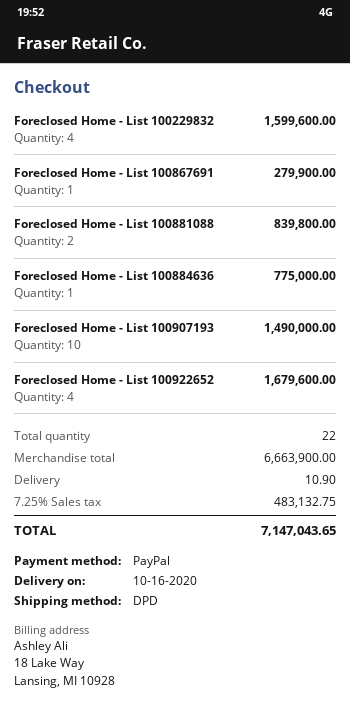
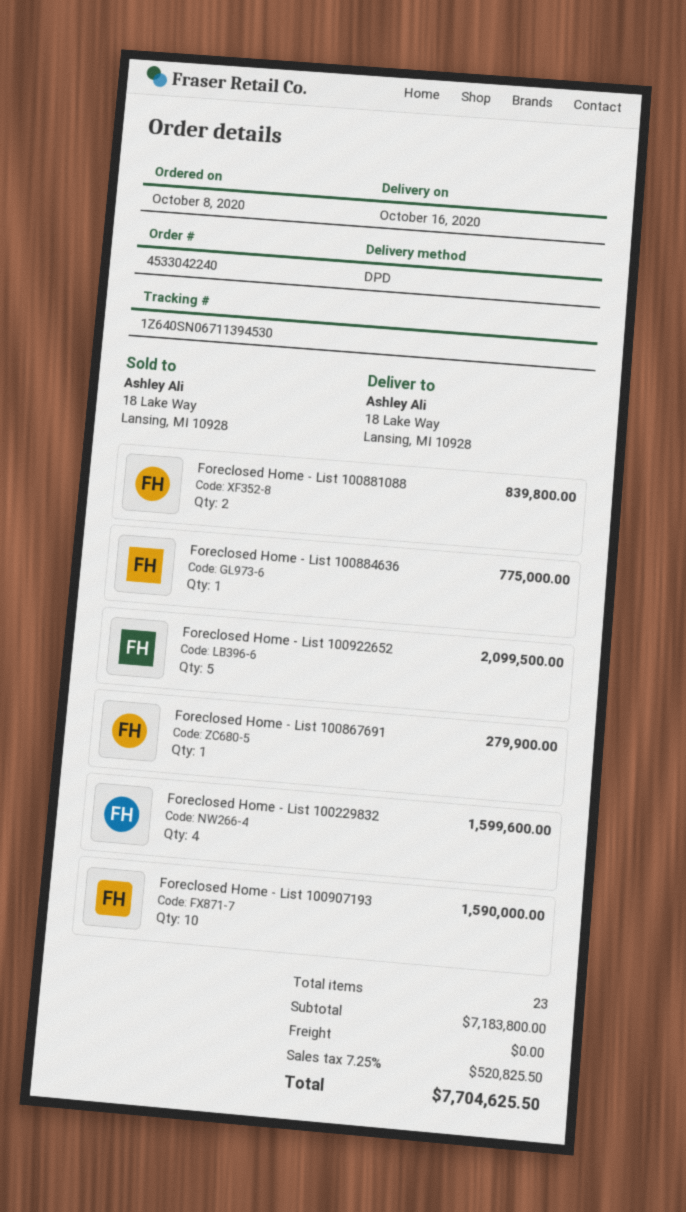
Foreclosed Home - List 100907193: 10 for 1490000.00 -> 10 for 1590000.00
Foreclosed Home - List 100922652: 4 for 1679600.00 -> 5 for 2099500.00
total quantity: 22 -> 23
subtotal: 6663900.00 -> 7183800.00
shipping: 10.90 -> 0.00
tax: 7.25% = 483132.75 -> 7.25% = 520825.50
total: 7147043.65 -> 7704625.50

